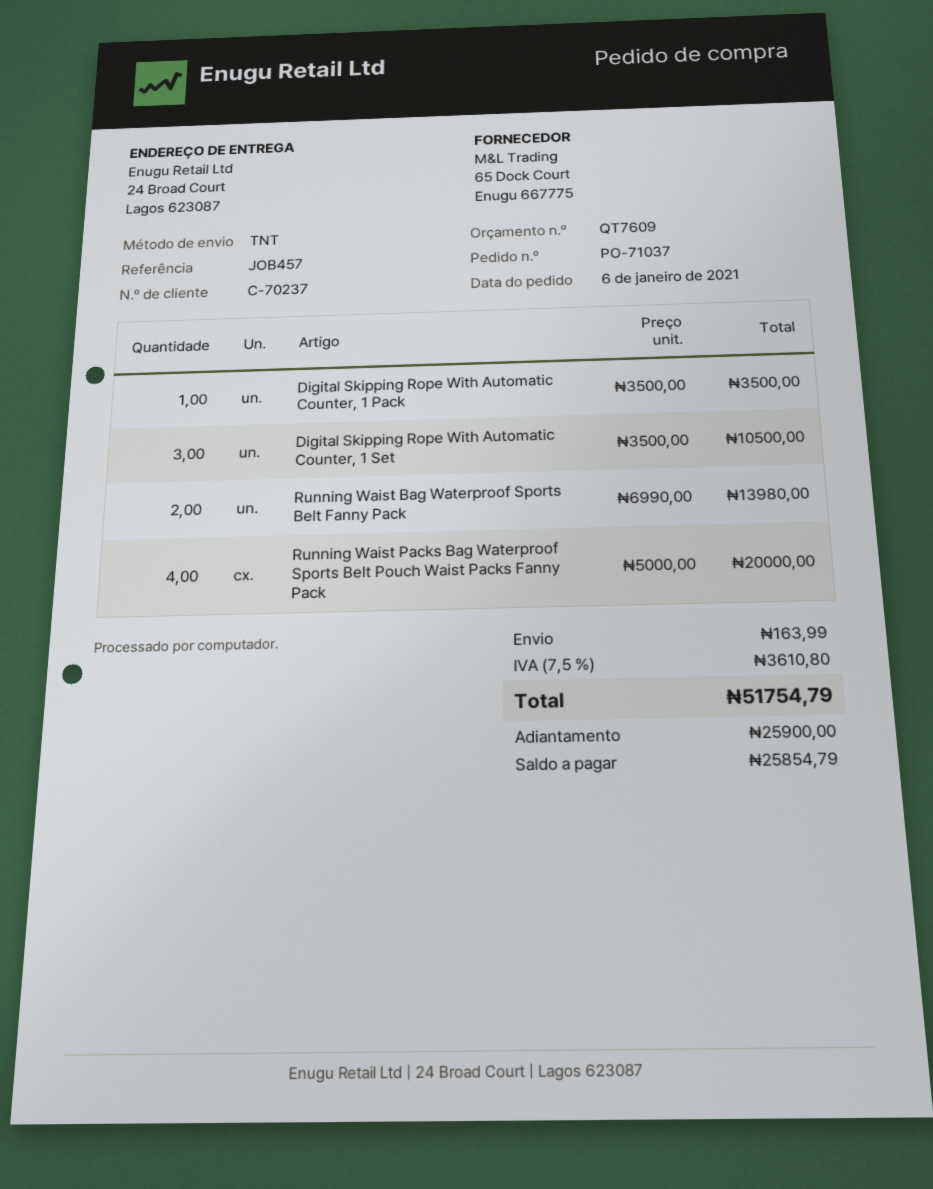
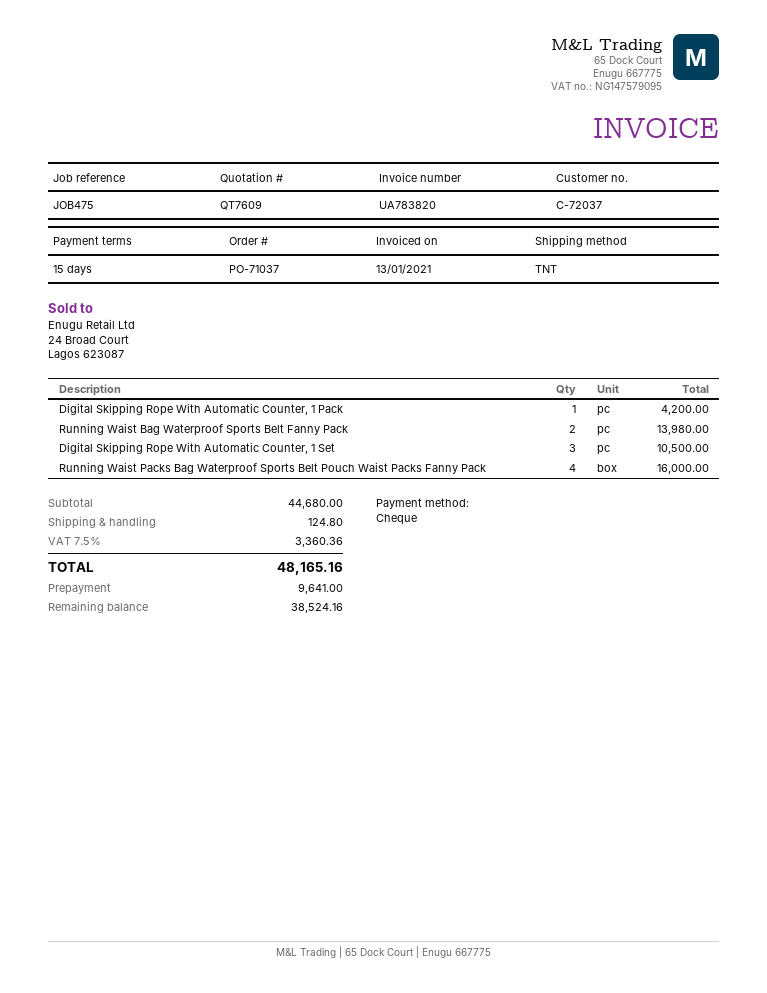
customer number: C-70237 -> C-72037
reference: JOB457 -> JOB475
Digital Skipping Rope With Automatic Counter, 1 Pack: 1 for 3500.00 -> 1 for 4200.00
Running Waist Packs Bag Waterproof Sports Belt Pouch Waist Packs Fanny Pack: 4 for 20000.00 -> 4 for 16000.00
shipping: 163.99 -> 124.80
tax: 7.5% = 3610.80 -> 7.5% = 3360.36
total: 51754.79 -> 48165.16
deposit: 25900.00 -> 9641.00
balance: 25854.79 -> 38524.16

